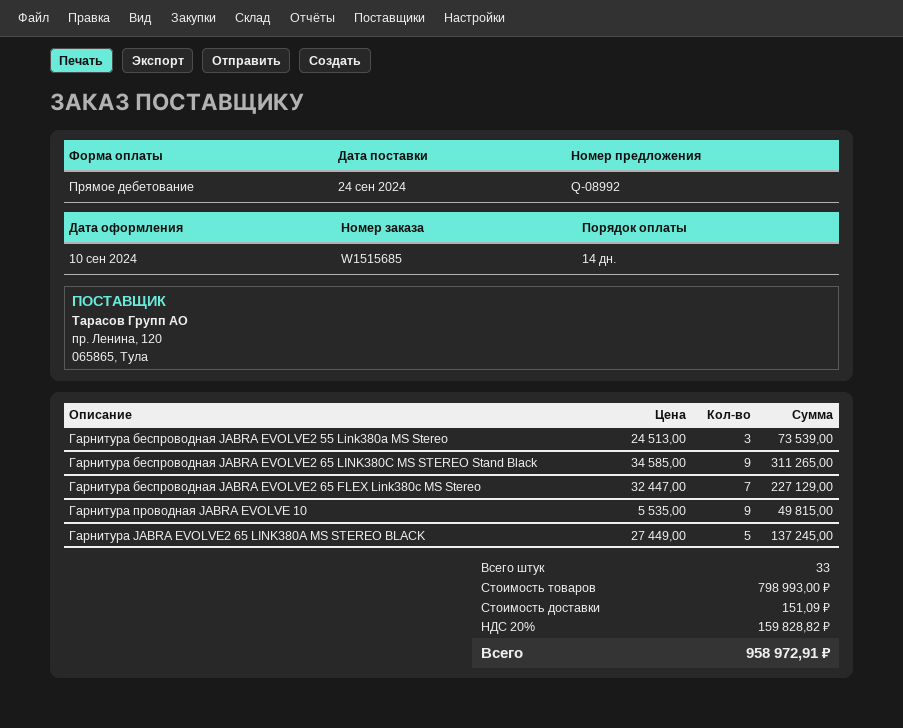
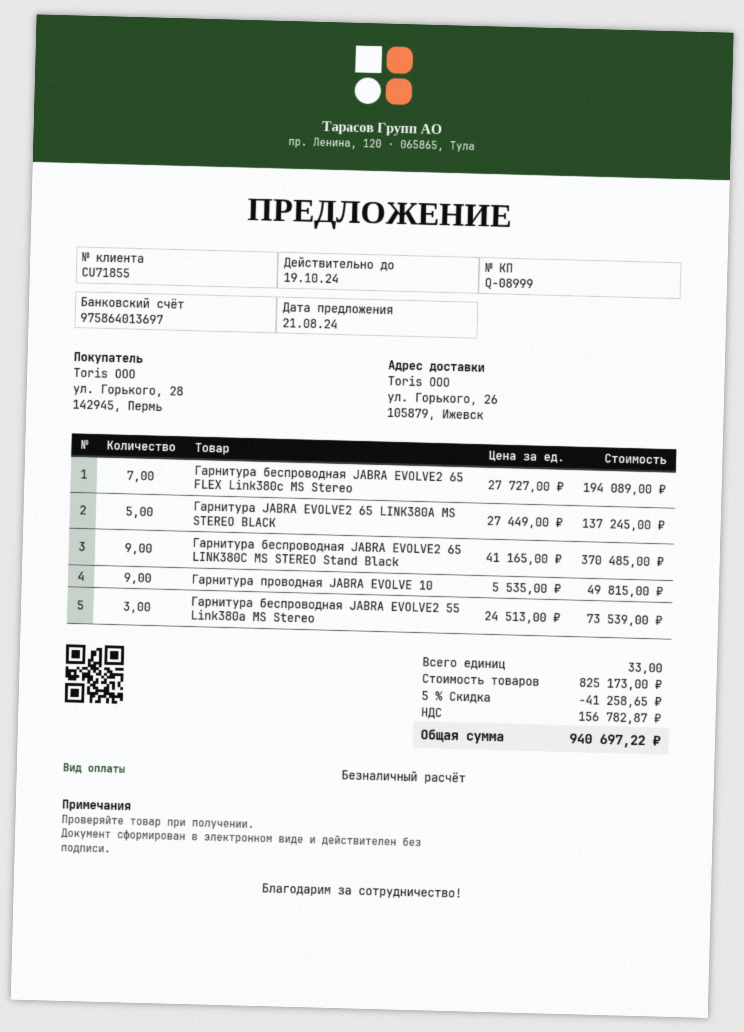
quote number: Q-08992 -> Q-08999
payment method: direct debit -> bank transfer
Гарнитура беспроводная JABRA EVOLVE2 65 LINK380C MS STEREO Stand Black: 9 x 34585.00 = 311265.00 -> 9 x 41165.00 = 370485.00
Гарнитура беспроводная JABRA EVOLVE2 65 FLEX Link380c MS Stereo: 7 x 32447.00 = 227129.00 -> 7 x 27727.00 = 194089.00
subtotal: 798993.00 -> 825173.00
discount: none -> 5% = 41258.65
shipping: 151.09 -> none
tax: 159828.82 -> 156782.87
total: 958972.91 -> 940697.22

